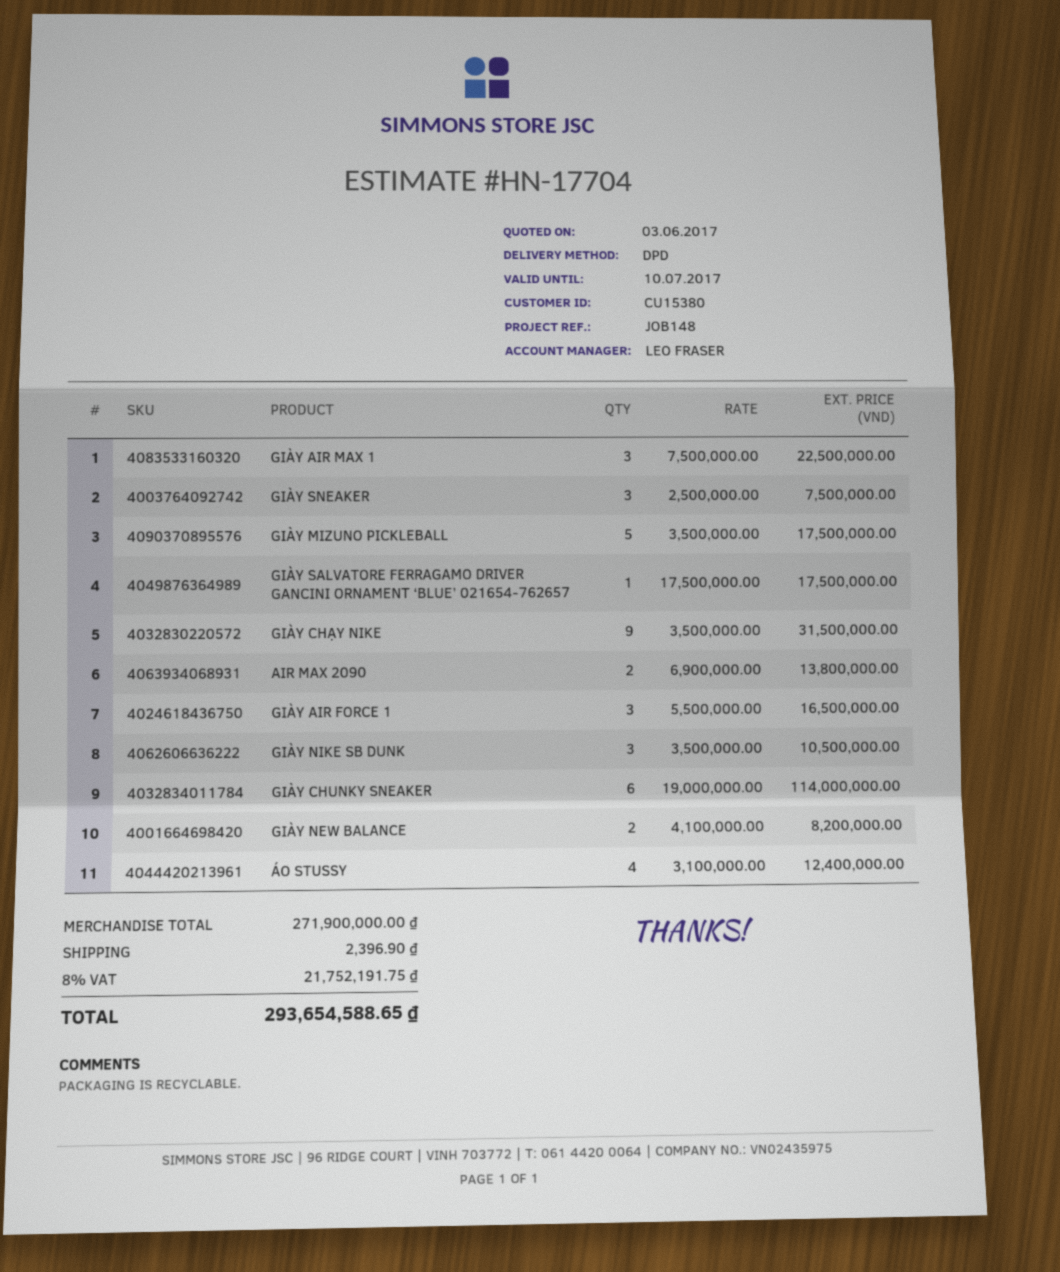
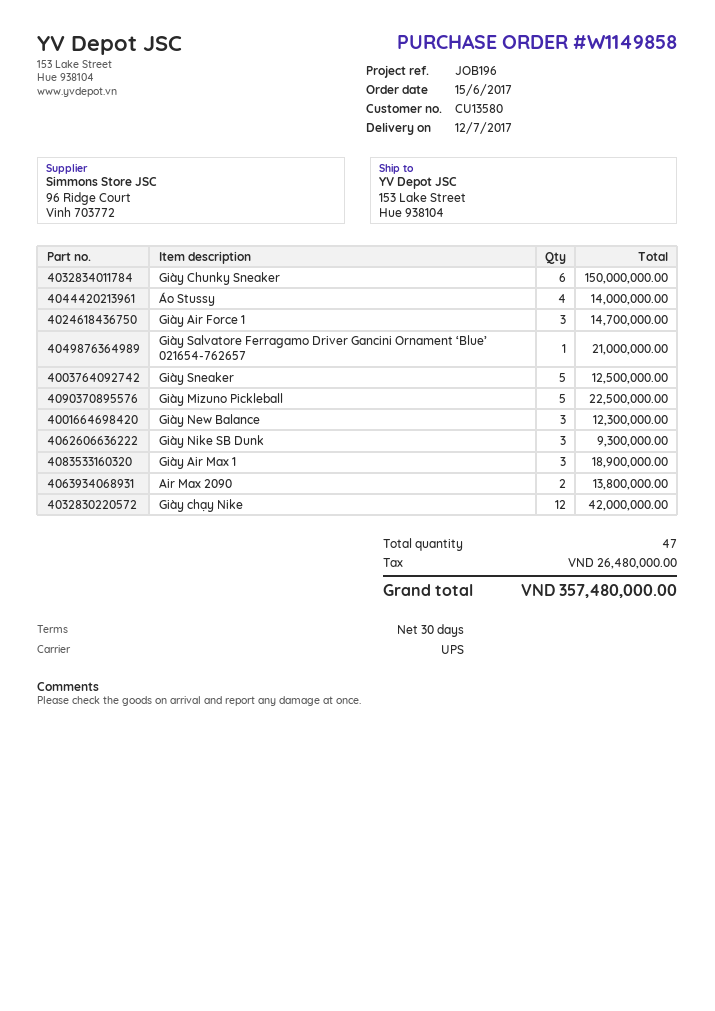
customer number: CU15380 -> CU13580
reference: JOB148 -> JOB196
shipping method: DPD -> UPS
GIÀY AIR MAX 1: 3 for 22500000.00 -> 3 for 18900000.00
GIÀY SNEAKER: 3 for 7500000.00 -> 5 for 12500000.00
GIÀY MIZUNO PICKLEBALL: 5 for 17500000.00 -> 5 for 22500000.00
GIÀY SALVATORE FERRAGAMO DRIVER GANCINI ORNAMENT ‘BLUE’ 021654-762657: 1 for 17500000.00 -> 1 for 21000000.00
GIÀY CHẠY NIKE: 9 for 31500000.00 -> 12 for 42000000.00
GIÀY AIR FORCE 1: 3 for 16500000.00 -> 3 for 14700000.00
GIÀY NIKE SB DUNK: 3 for 10500000.00 -> 3 for 9300000.00
GIÀY CHUNKY SNEAKER: 6 for 114000000.00 -> 6 for 150000000.00
GIÀY NEW BALANCE: 2 for 8200000.00 -> 3 for 12300000.00
ÁO STUSSY: 4 for 12400000.00 -> 4 for 14000000.00
shipping: 2396.90 -> none
tax: 21752191.75 -> 26480000.00
total: 293654588.65 -> 357480000.00

